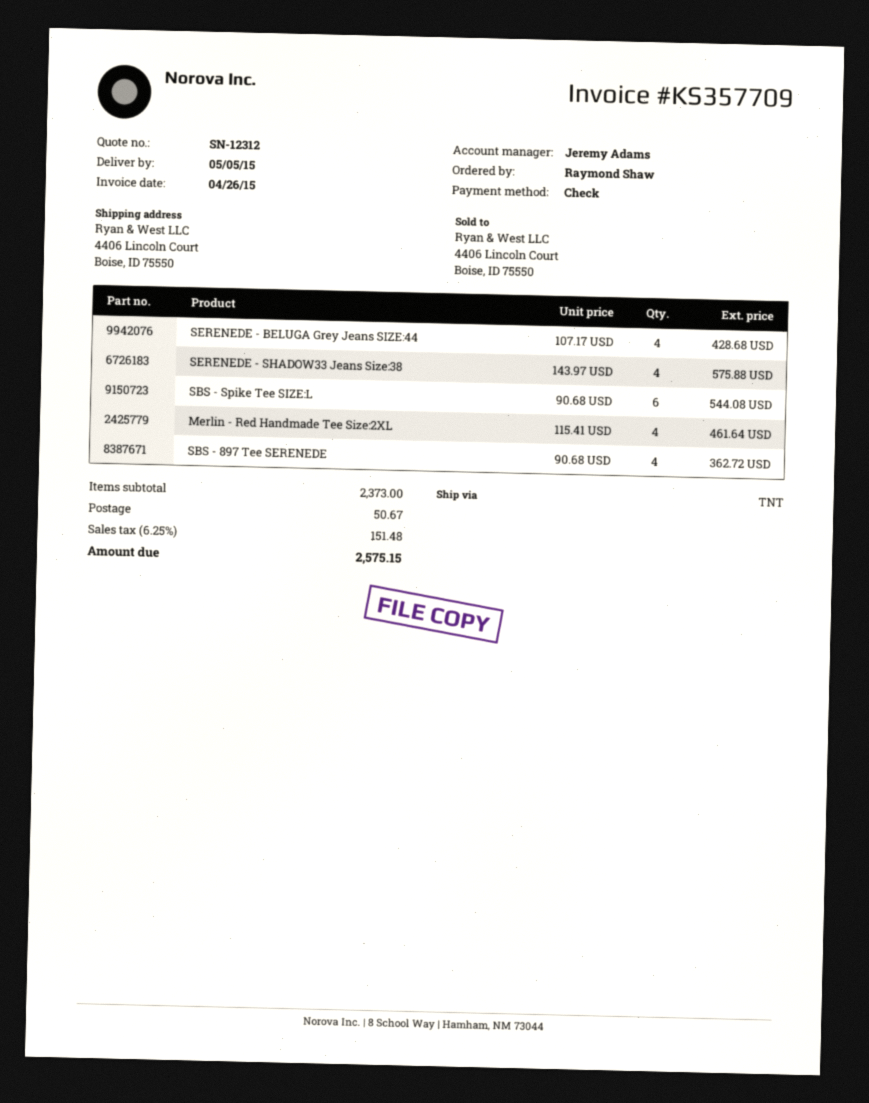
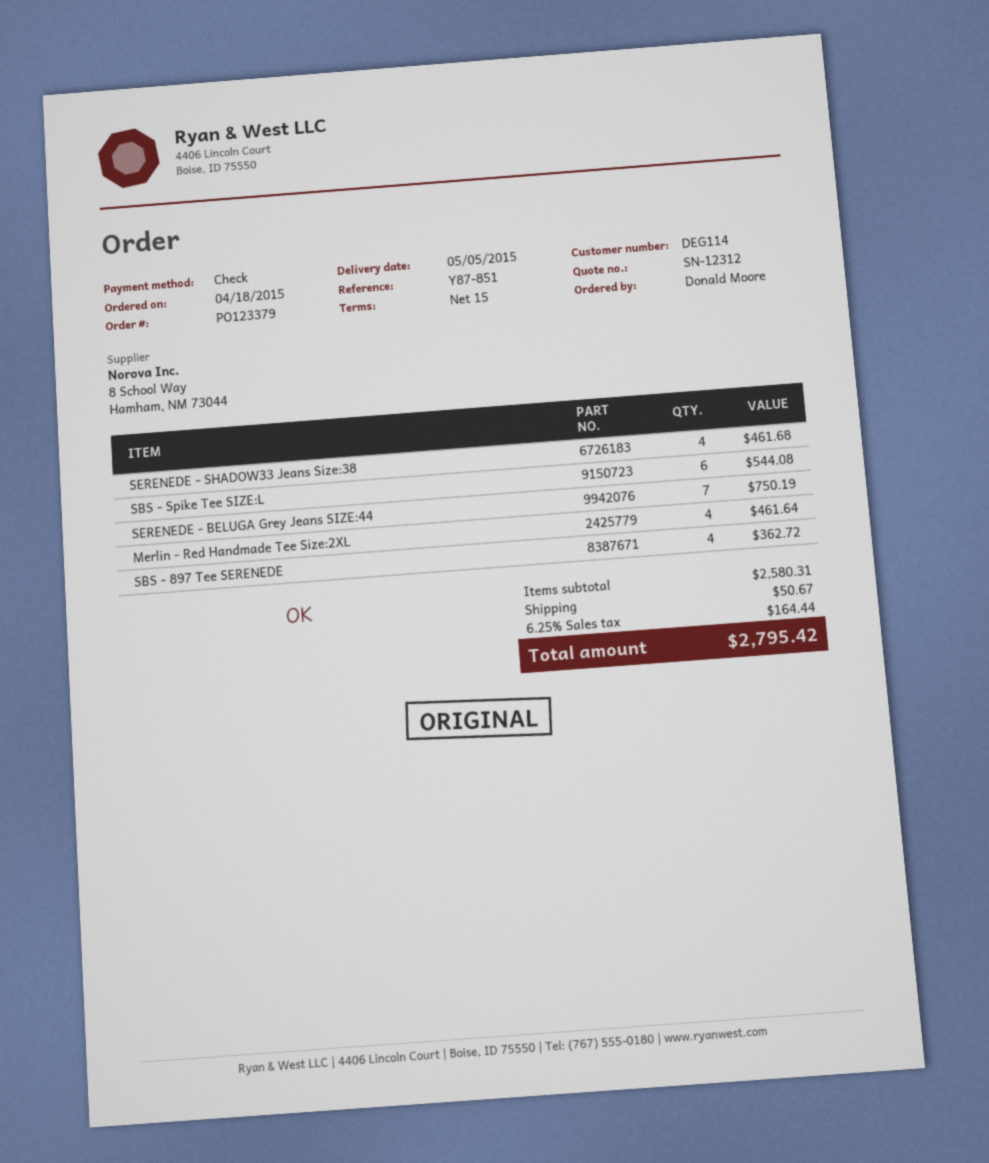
ordered by: Raymond Shaw -> Donald Moore
SERENEDE - BELUGA Grey Jeans SIZE:44: 4 for 428.68 -> 7 for 750.19
SERENEDE - SHADOW33 Jeans Size:38: 4 for 575.88 -> 4 for 461.68
subtotal: 2373.00 -> 2580.31
tax: 6.25% = 151.48 -> 6.25% = 164.44
total: 2575.15 -> 2795.42

